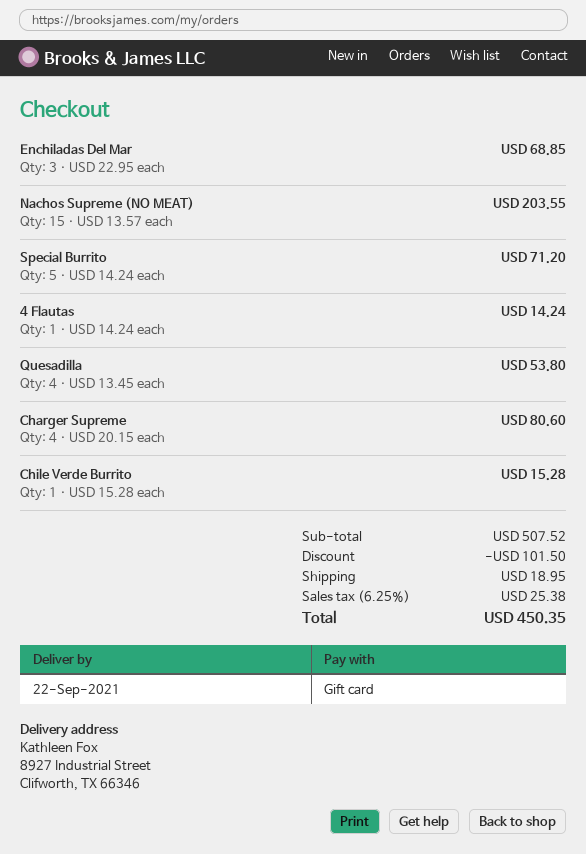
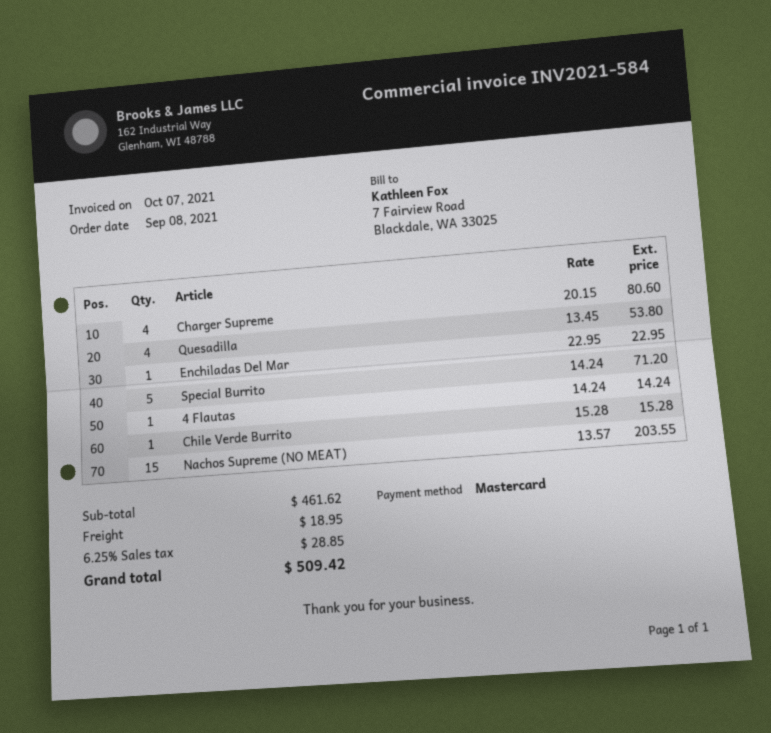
payment method: gift card -> Mastercard
Enchiladas Del Mar: 3 x 22.95 = 68.85 -> 1 x 22.95 = 22.95
subtotal: 507.52 -> 461.62
discount: 101.50 -> none
tax: 6.25% = 25.38 -> 6.25% = 28.85
total: 450.35 -> 509.42

